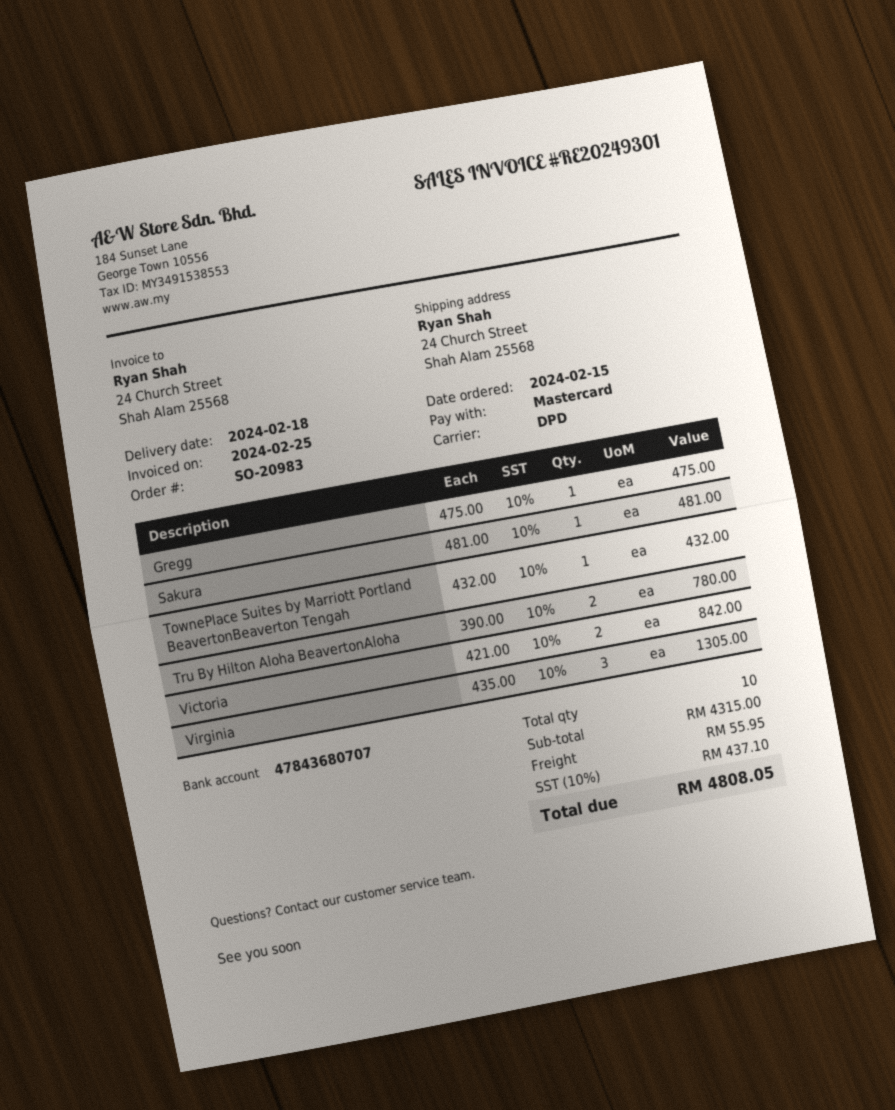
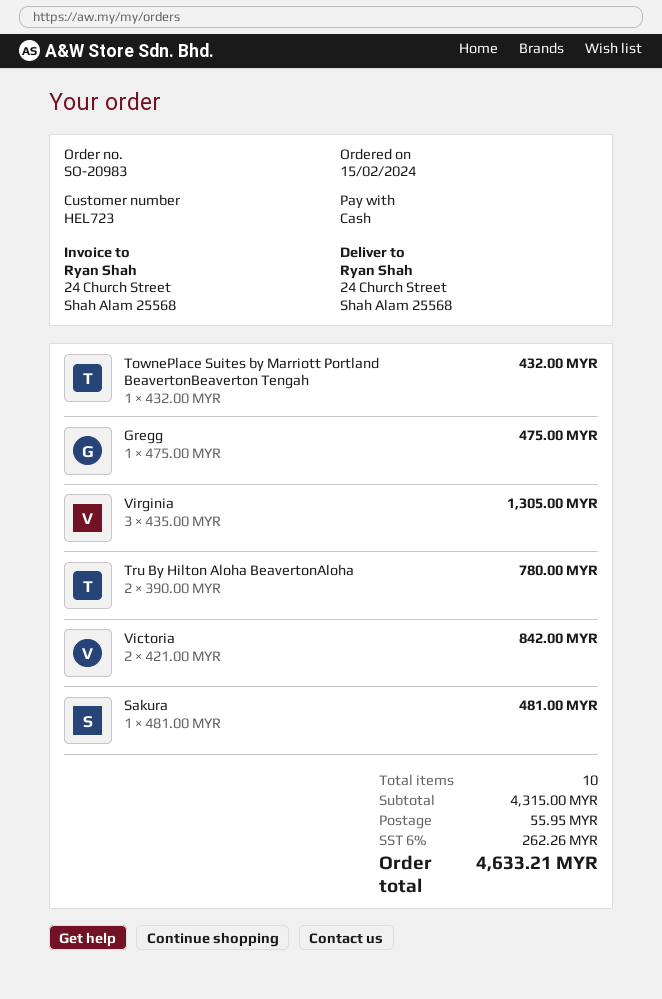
payment method: Mastercard -> cash
tax: 10% = 437.10 -> 6% = 262.26
total: 4808.05 -> 4633.21

